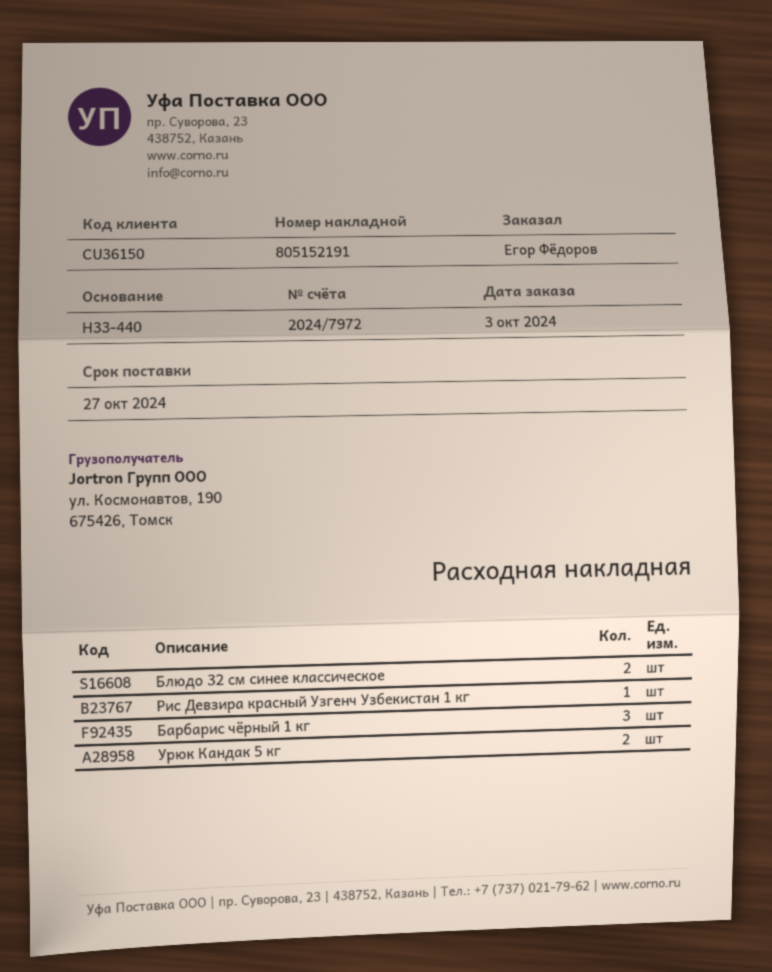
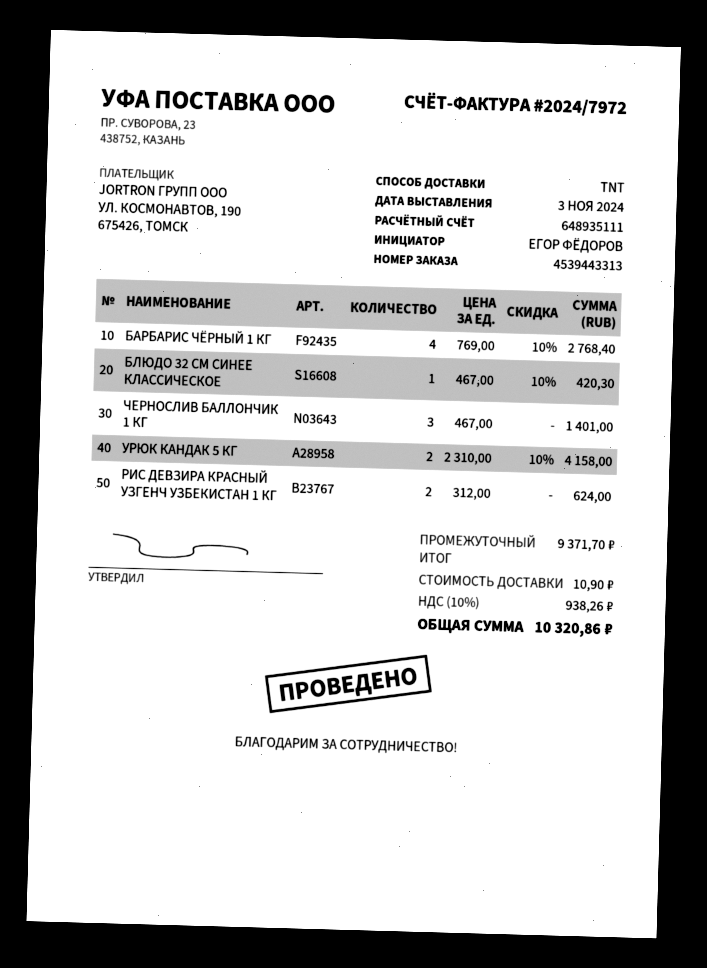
Блюдо 32 см синее классическое: 2 -> 1
Рис Девзира красный Узгенч Узбекистан 1 кг: 1 -> 2
Барбарис чёрный 1 кг: 3 -> 4
ЧЕРНОСЛИВ БАЛЛОНЧИК 1 КГ: none -> 3

